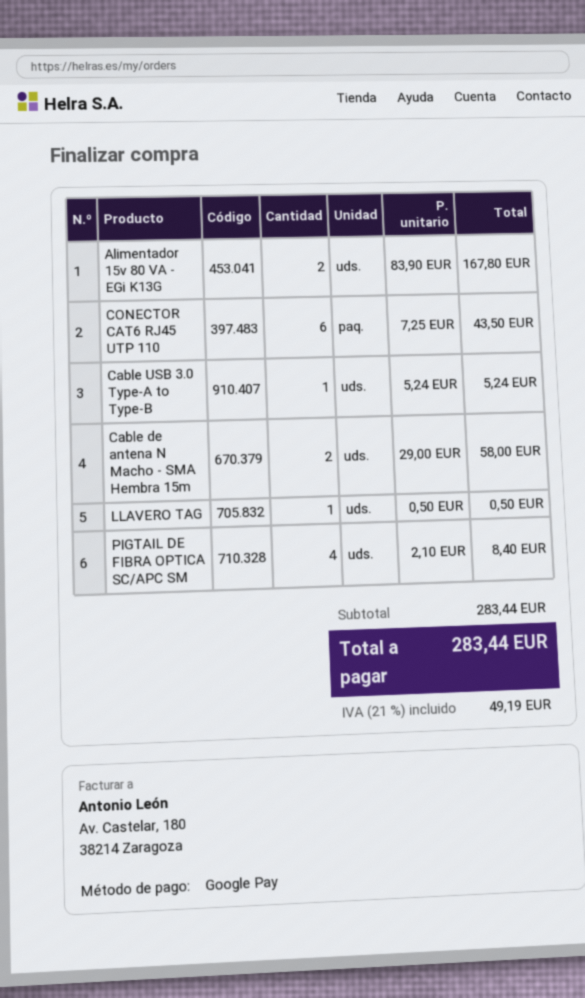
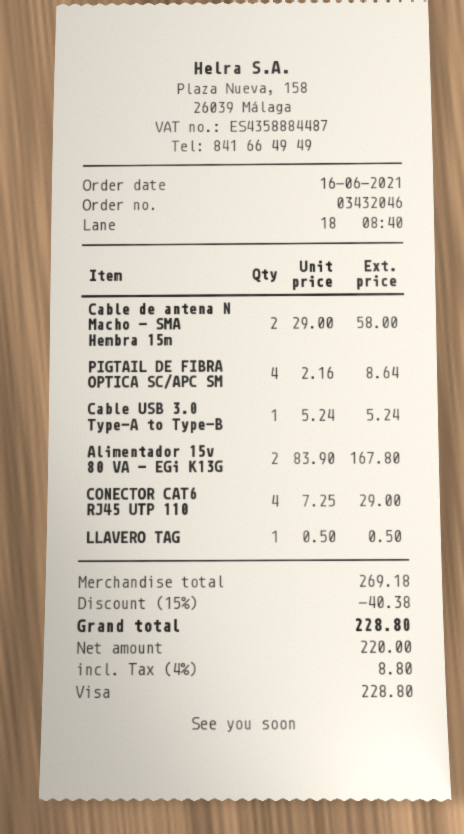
payment method: Google Pay -> Visa
CONECTOR CAT6 RJ45 UTP 110: 6 x 7.25 = 43.50 -> 4 x 7.25 = 29.00
PIGTAIL DE FIBRA OPTICA SC/APC SM: 4 x 2.10 = 8.40 -> 4 x 2.16 = 8.64
subtotal: 283.44 -> 269.18
discount: none -> 15% = 40.38
tax: 21% = 49.19 -> 4% = 8.80
total: 283.44 -> 228.80

